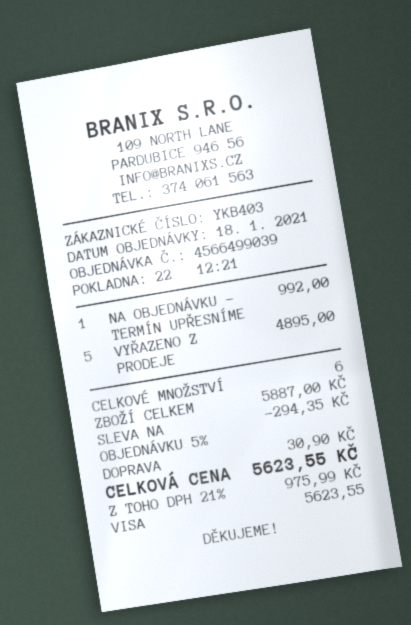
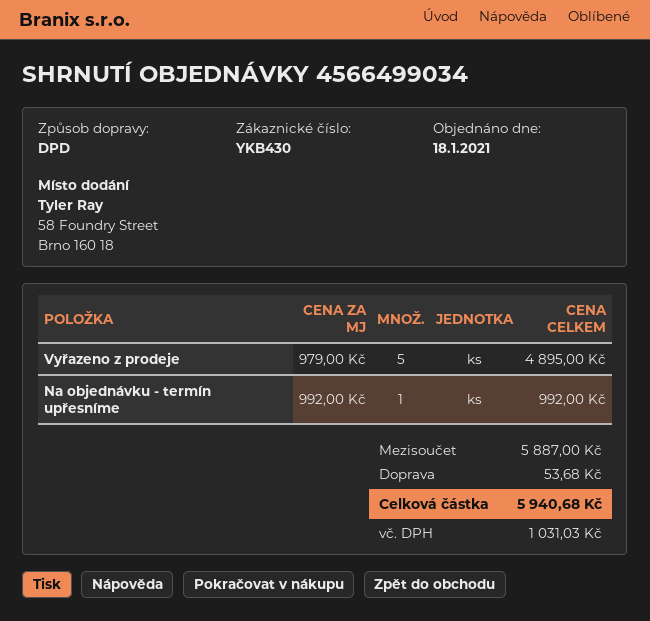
order number: 4566499039 -> 4566499034
customer number: YKB403 -> YKB430
discount: 5% = 294.35 -> none
shipping: 30.90 -> 53.68
tax: 975.99 -> 1031.03
total: 5623.55 -> 5940.68

